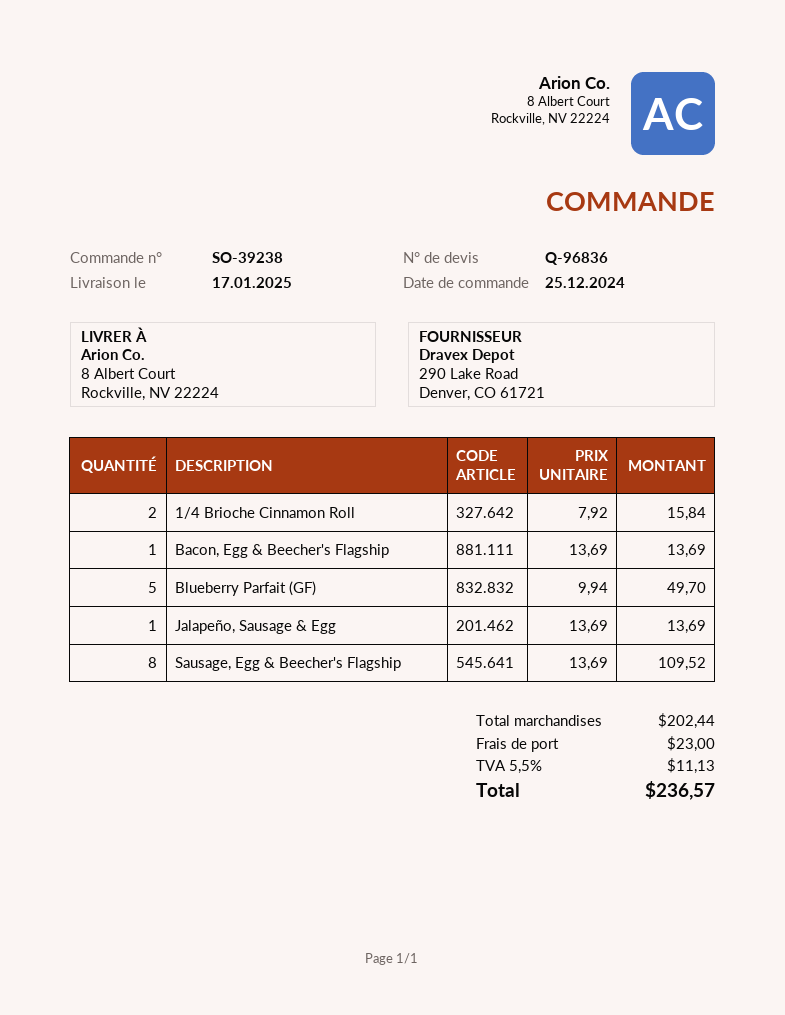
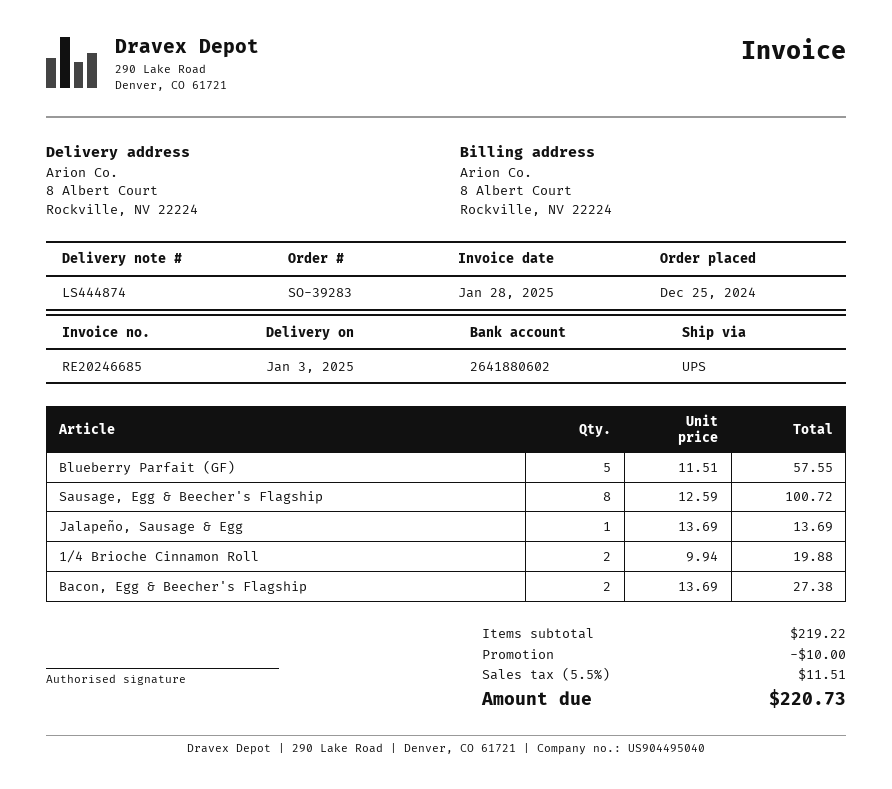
order number: SO-39238 -> SO-39283
delivery date: 2025-01-17 -> 2025-01-03
1/4 Brioche Cinnamon Roll: 2 x 7.92 = 15.84 -> 2 x 9.94 = 19.88
Bacon, Egg & Beecher's Flagship: 1 x 13.69 = 13.69 -> 2 x 13.69 = 27.38
Blueberry Parfait (GF): 5 x 9.94 = 49.70 -> 5 x 11.51 = 57.55
Sausage, Egg & Beecher's Flagship: 8 x 13.69 = 109.52 -> 8 x 12.59 = 100.72
subtotal: 202.44 -> 219.22
discount: none -> 10.00
shipping: 23.00 -> none
tax: 5.5% = 11.13 -> 5.5% = 11.51
total: 236.57 -> 220.73

